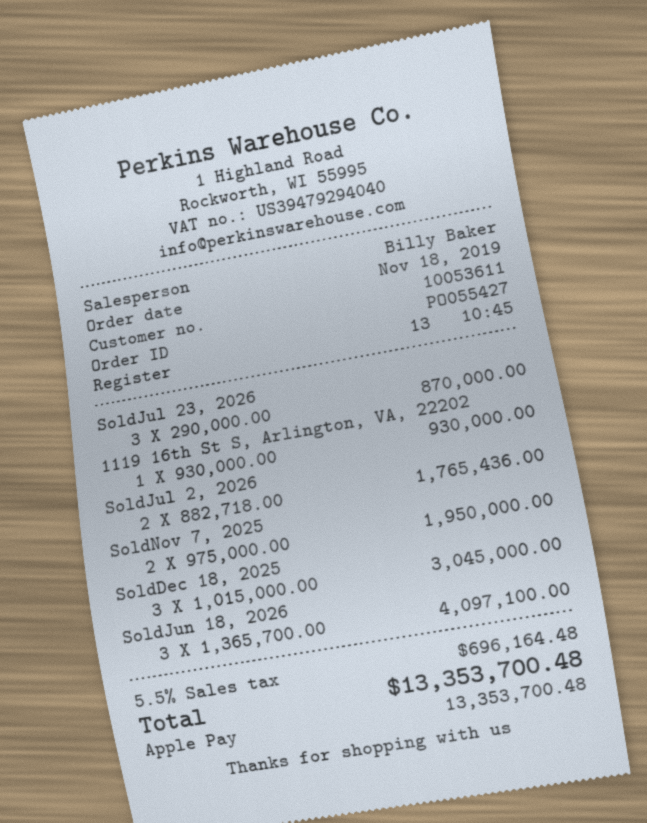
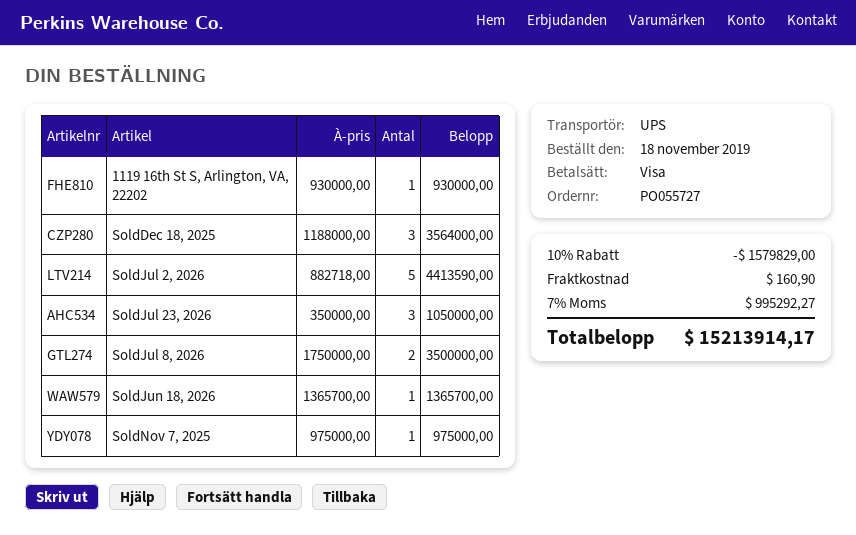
order number: PO055427 -> PO055727
payment method: Apple Pay -> Visa
SoldJul 23, 2026: 3 x 290000.00 = 870000.00 -> 3 x 350000.00 = 1050000.00
SoldJul 2, 2026: 2 x 882718.00 = 1765436.00 -> 5 x 882718.00 = 4413590.00
SoldNov 7, 2025: 2 x 975000.00 = 1950000.00 -> 1 x 975000.00 = 975000.00
SoldDec 18, 2025: 3 x 1015000.00 = 3045000.00 -> 3 x 1188000.00 = 3564000.00
SoldJun 18, 2026: 3 x 1365700.00 = 4097100.00 -> 1 x 1365700.00 = 1365700.00
SoldJul 8, 2026: none -> 2 x 1750000.00 = 3500000.00
discount: none -> 10% = 1579829.00
shipping: none -> 160.90
tax: 5.5% = 696164.48 -> 7% = 995292.27
total: 13353700.48 -> 15213914.17

